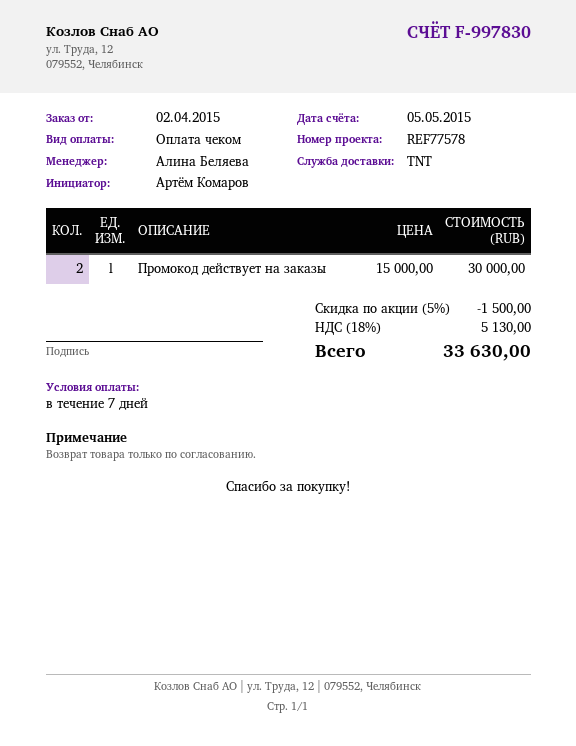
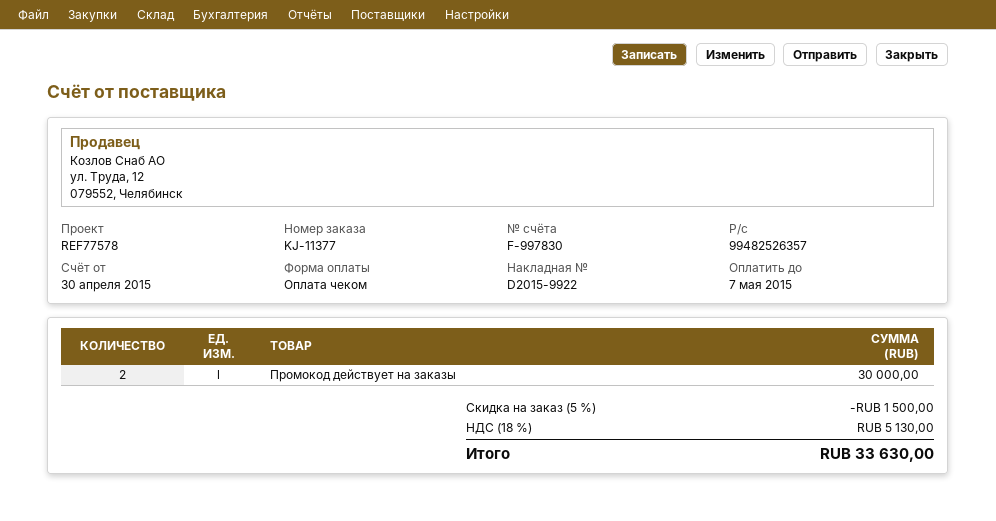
invoice date: 2015-05-05 -> 2015-04-30

